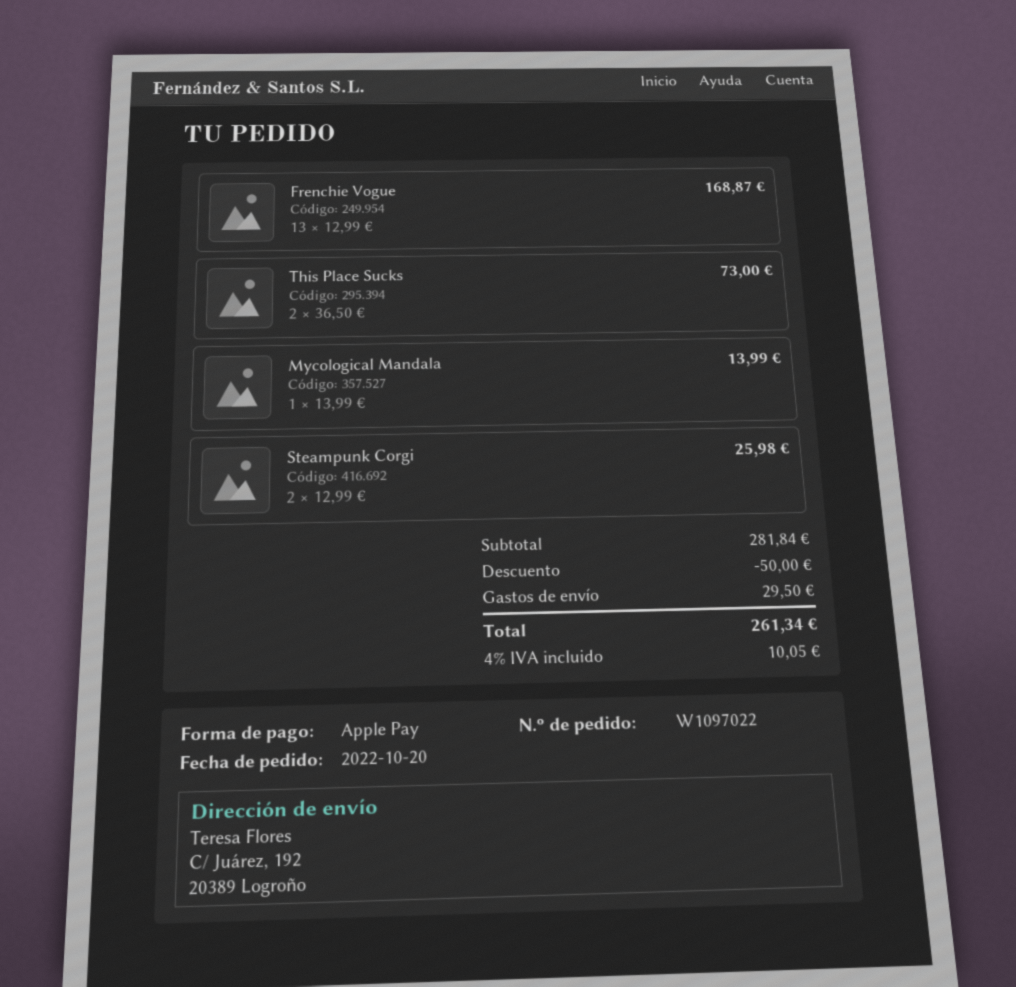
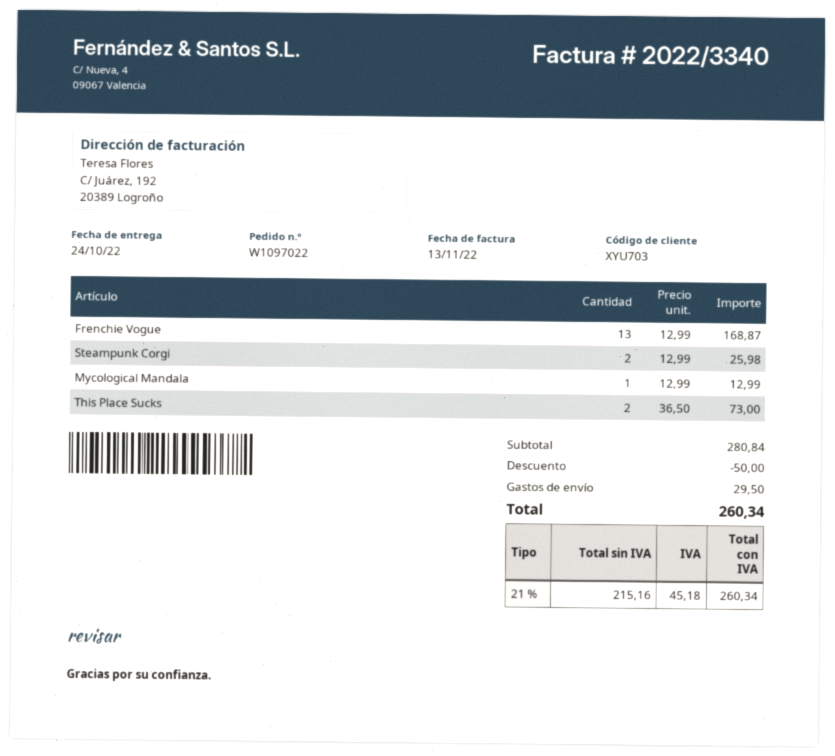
Mycological Mandala: 1 x 13.99 = 13.99 -> 1 x 12.99 = 12.99
subtotal: 281.84 -> 280.84
tax: 4% = 10.05 -> 21% = 45.18
total: 261.34 -> 260.34

